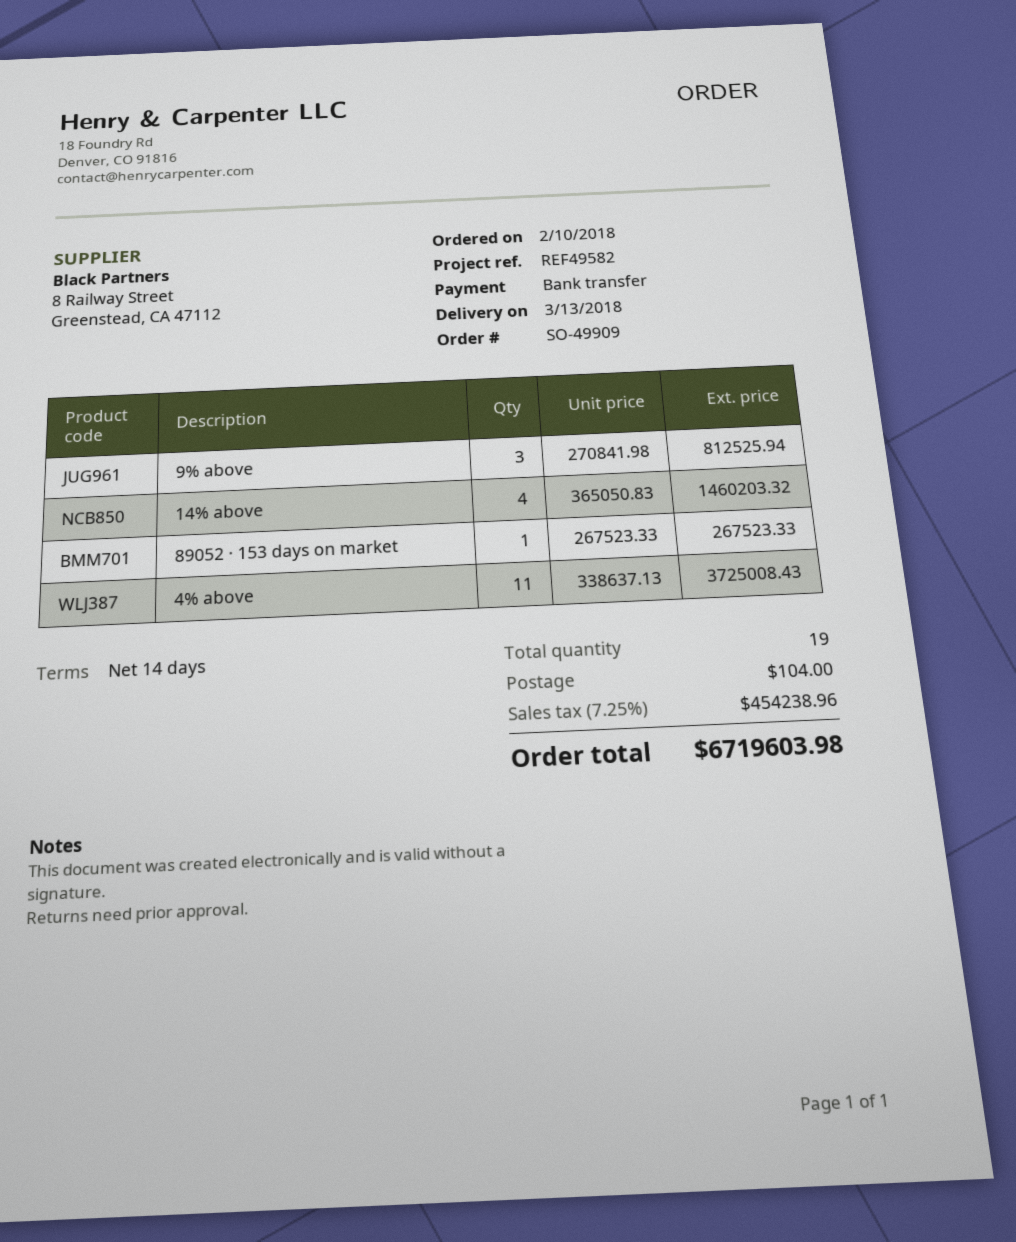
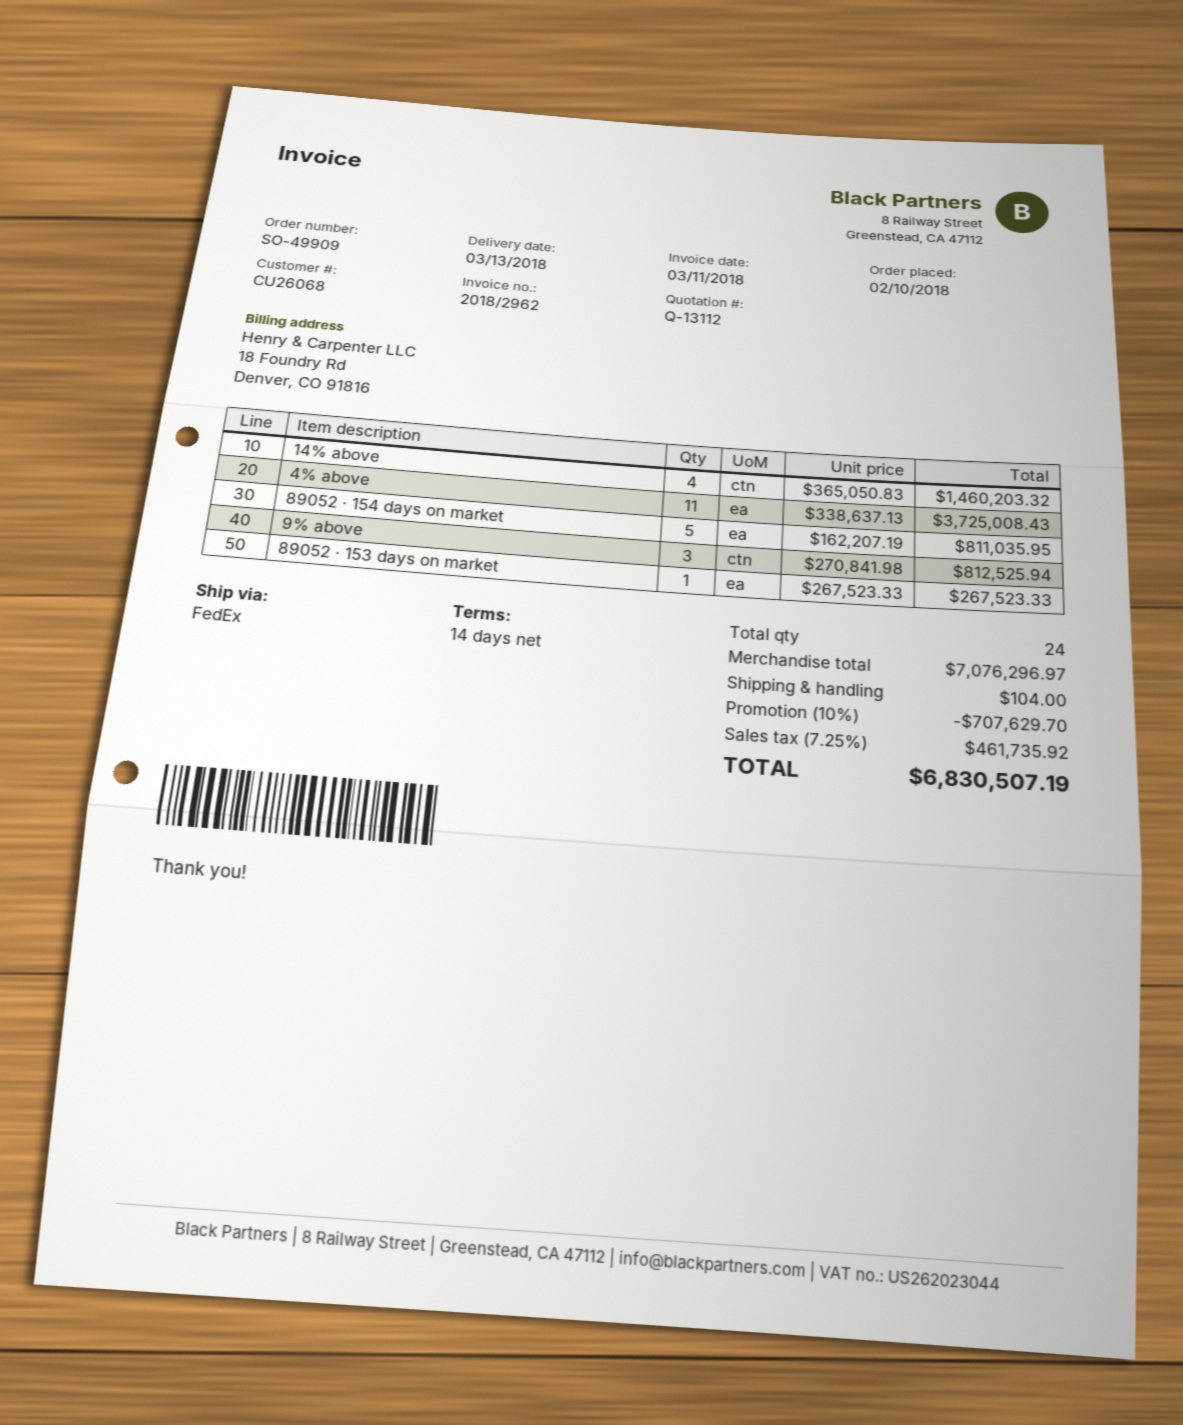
89052 · 154 days on market: none -> 5 x 162207.19 = 811035.95
total quantity: 19 -> 24
discount: none -> 10% = 707629.70
tax: 7.25% = 454238.96 -> 7.25% = 461735.92
total: 6719603.98 -> 6830507.19

